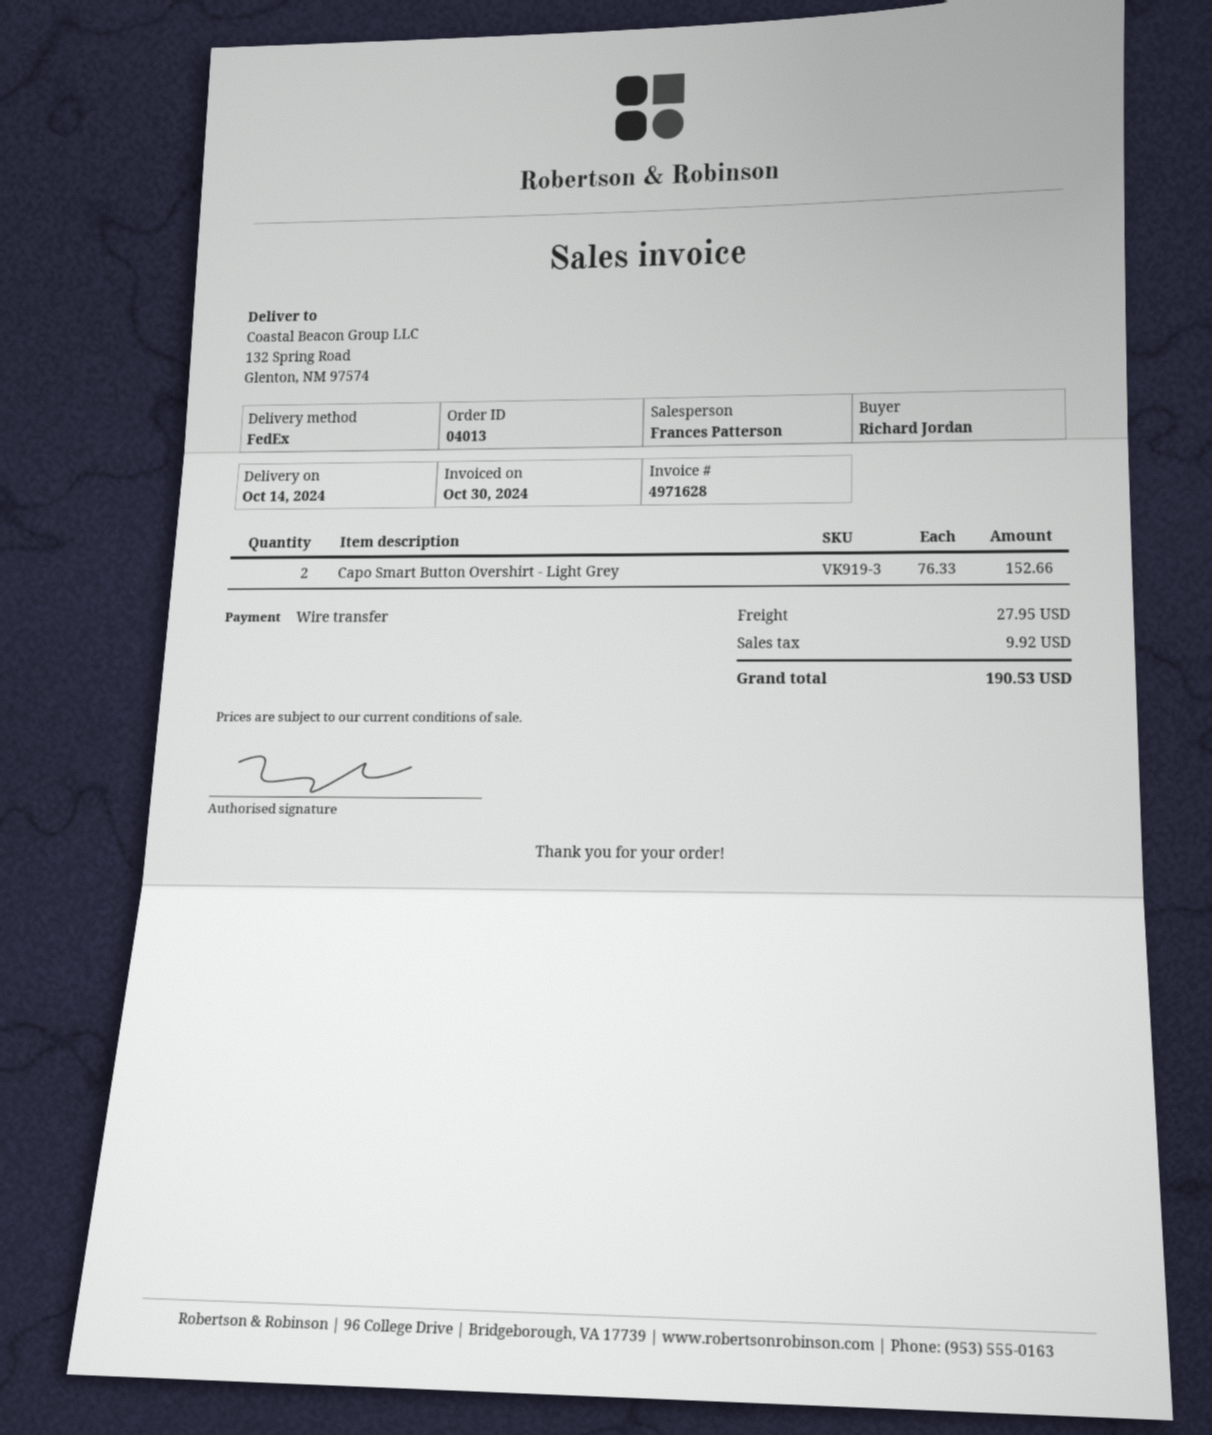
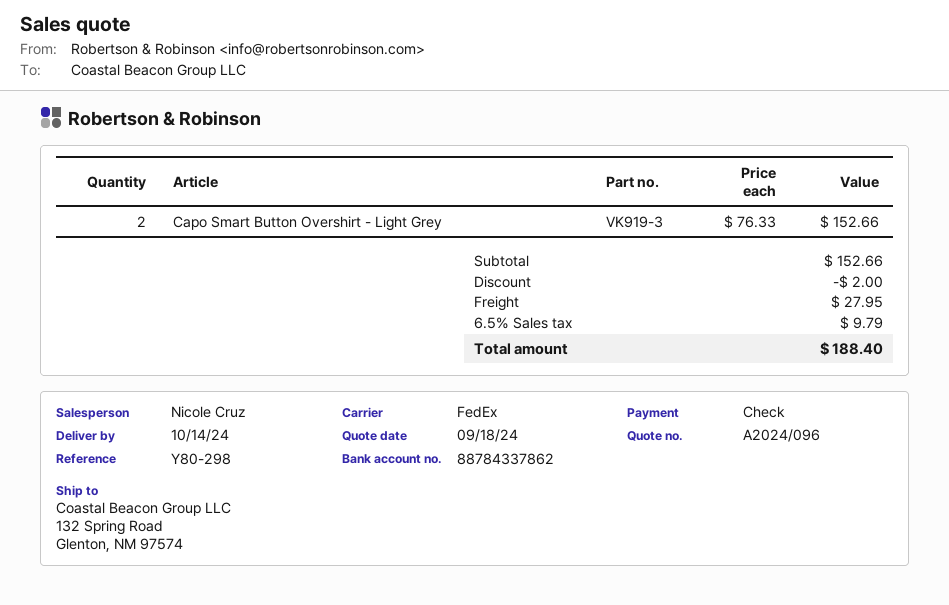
sales rep: Frances Patterson -> Nicole Cruz
payment method: bank transfer -> cheque
discount: none -> 2.00
tax: 9.92 -> 9.79
total: 190.53 -> 188.40

